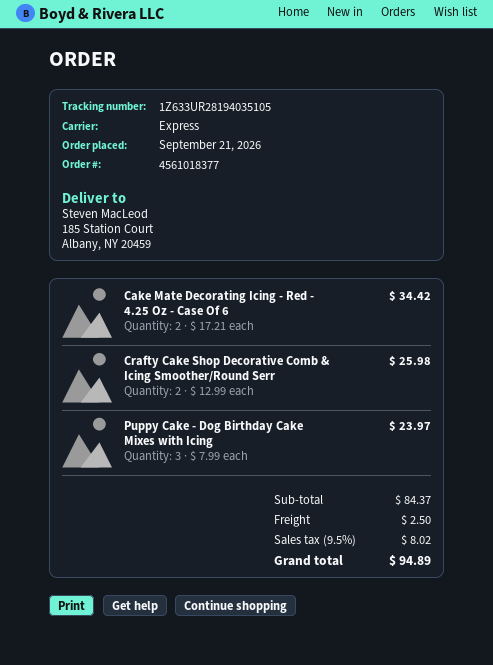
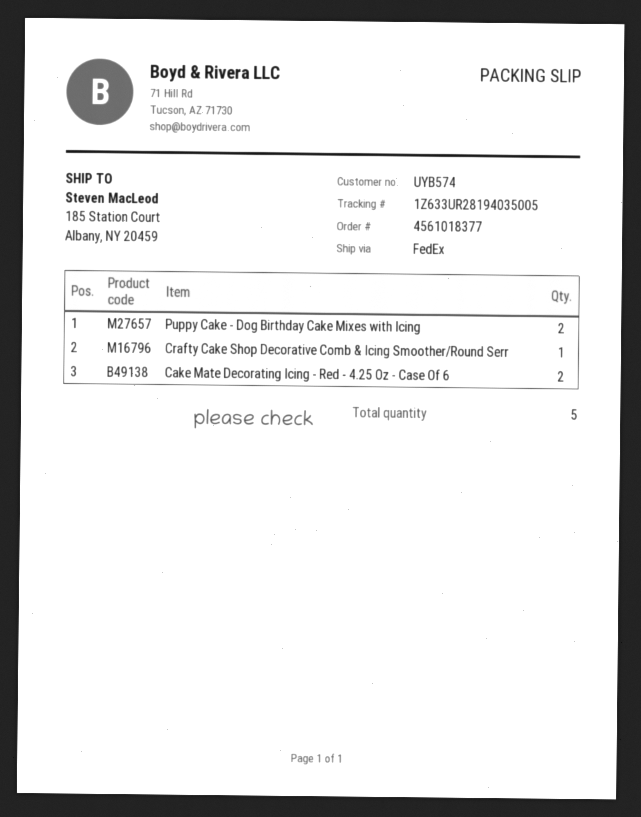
shipping method: express -> FedEx
tracking number: 1Z633UR28194035105 -> 1Z633UR28194035005
Crafty Cake Shop Decorative Comb & Icing Smoother/Round Serr: 2 -> 1
Puppy Cake - Dog Birthday Cake Mixes with Icing: 3 -> 2

